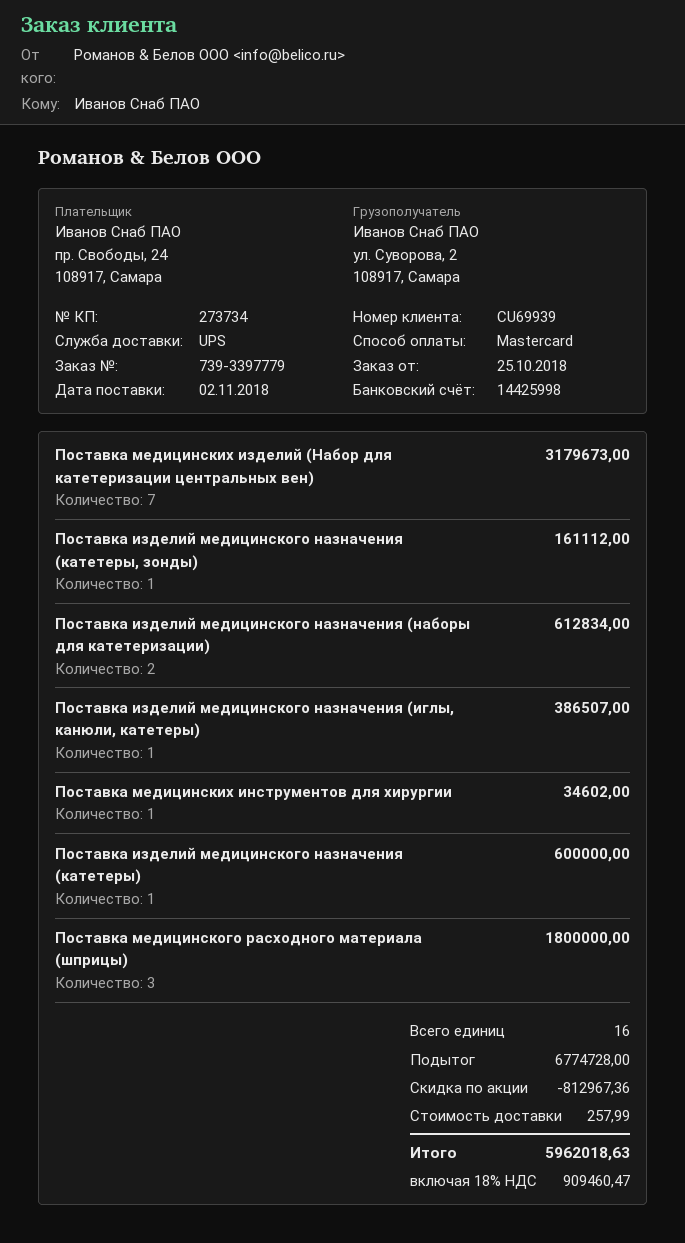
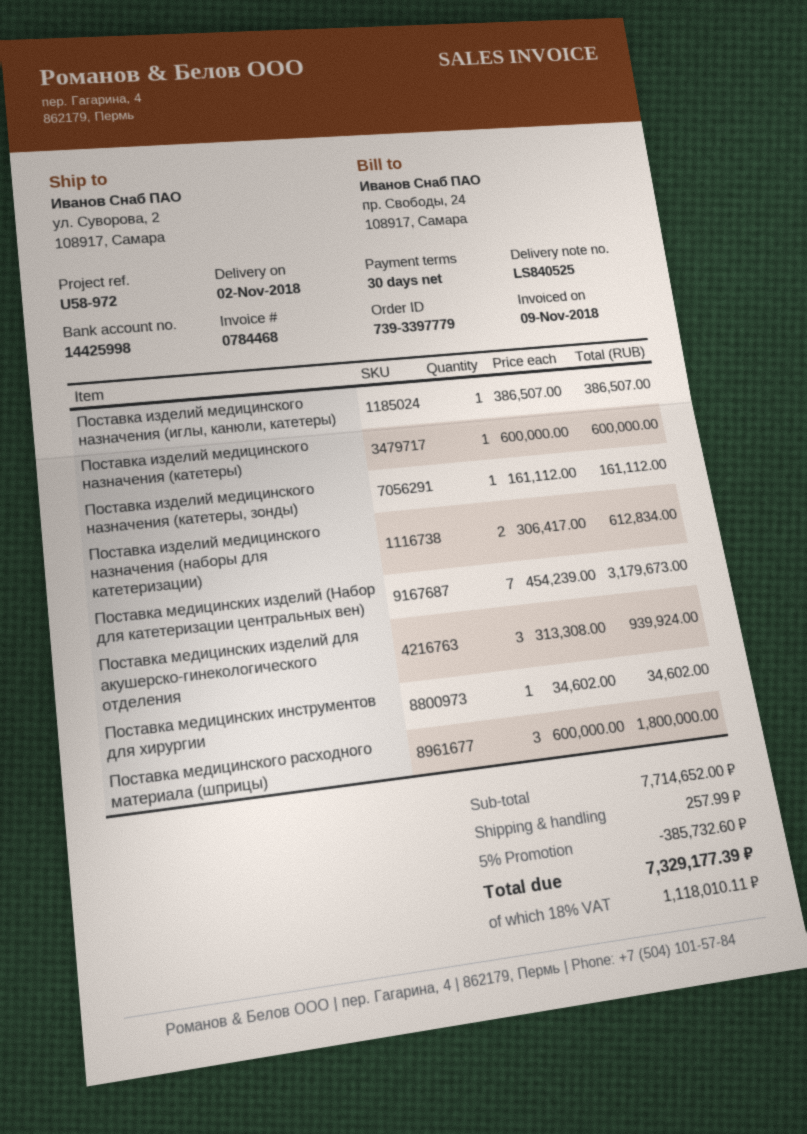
Поставка медицинских изделий для акушерско-гинекологического отделения: none -> 3 for 939924.00
subtotal: 6774728.00 -> 7714652.00
discount: 812967.36 -> 385732.60
tax: 18% = 909460.47 -> 18% = 1118010.11
total: 5962018.63 -> 7329177.39

